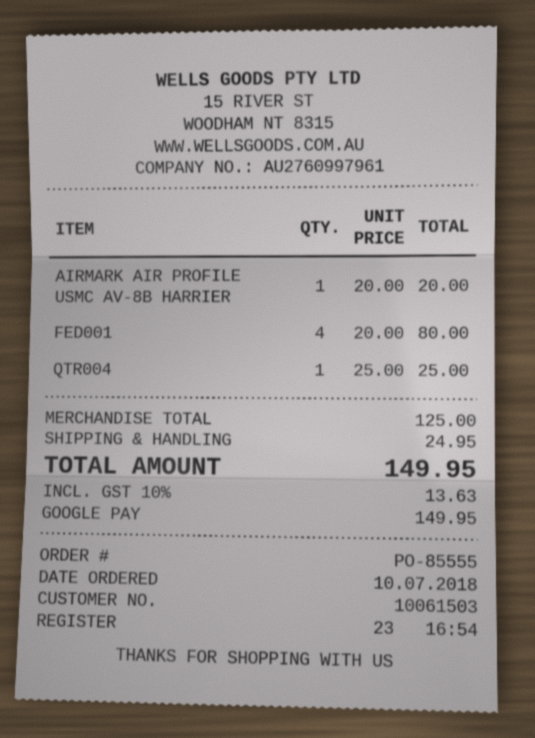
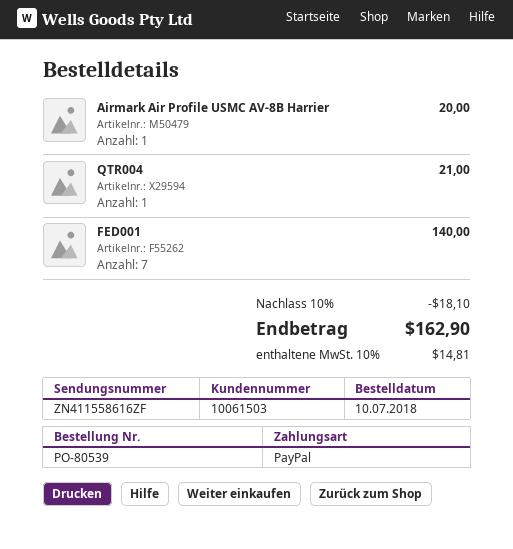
order number: PO-85555 -> PO-80539
payment method: Google Pay -> PayPal
FED001: 4 for 80.00 -> 7 for 140.00
QTR004: 1 for 25.00 -> 1 for 21.00
discount: none -> 10% = 18.10
shipping: 24.95 -> none
tax: 10% = 13.63 -> 10% = 14.81
total: 149.95 -> 162.90

